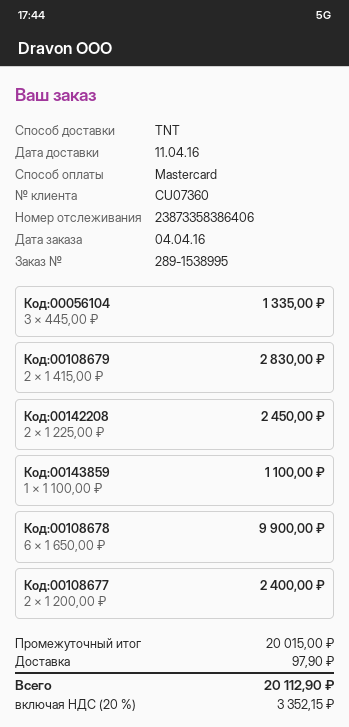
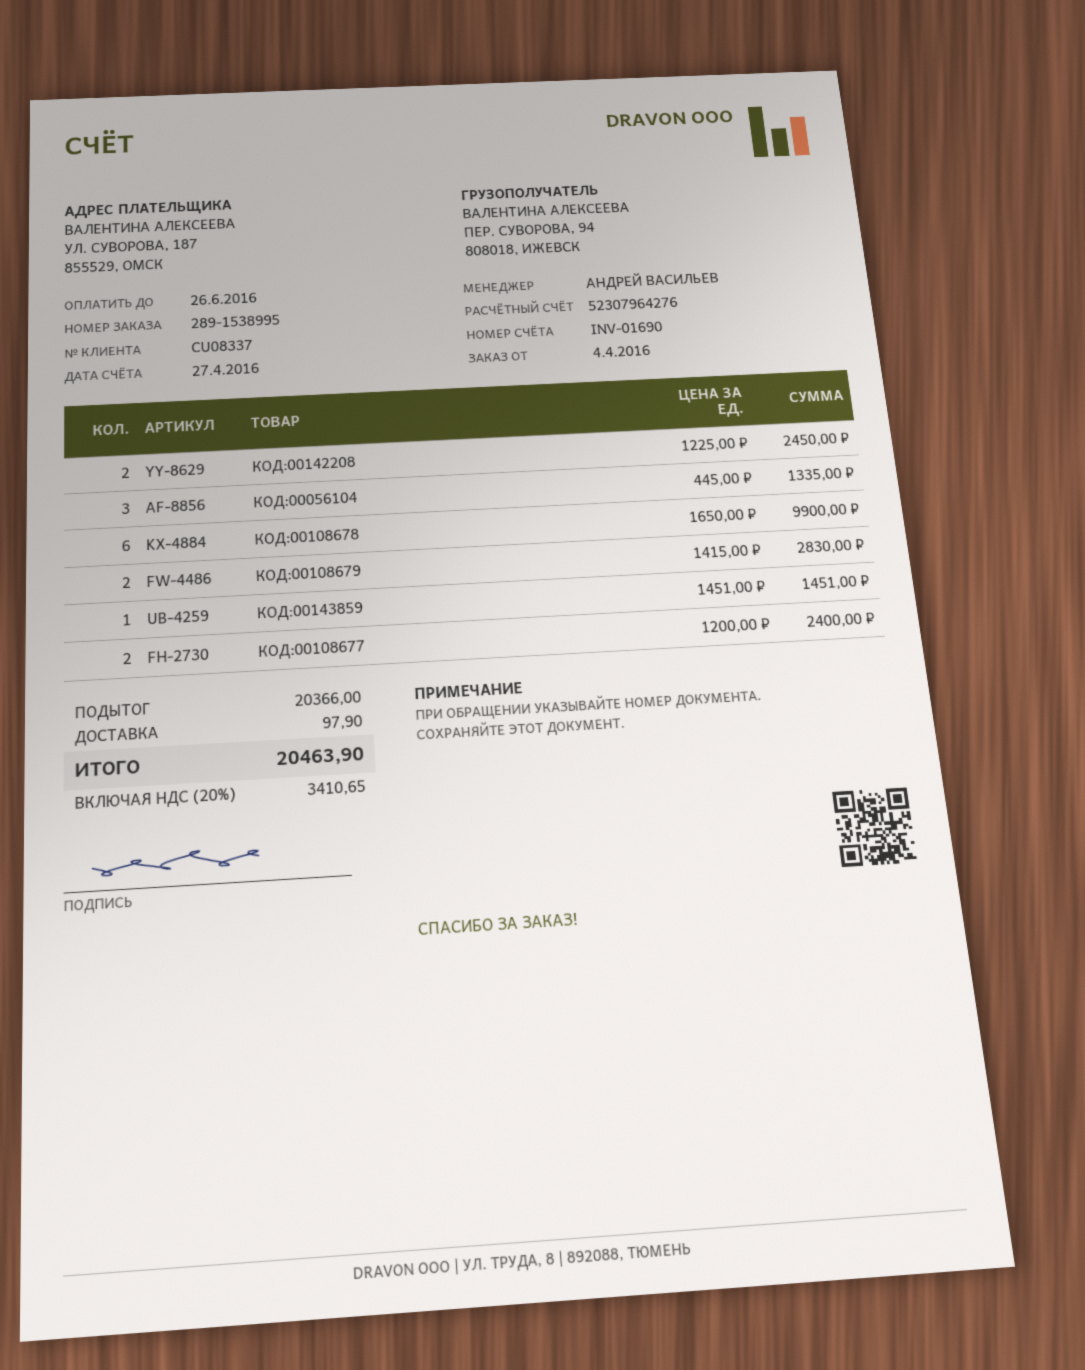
customer number: CU07360 -> CU08337
Код:00143859: 1 x 1100.00 = 1100.00 -> 1 x 1451.00 = 1451.00
subtotal: 20015.00 -> 20366.00
tax: 20% = 3352.15 -> 20% = 3410.65
total: 20112.90 -> 20463.90

